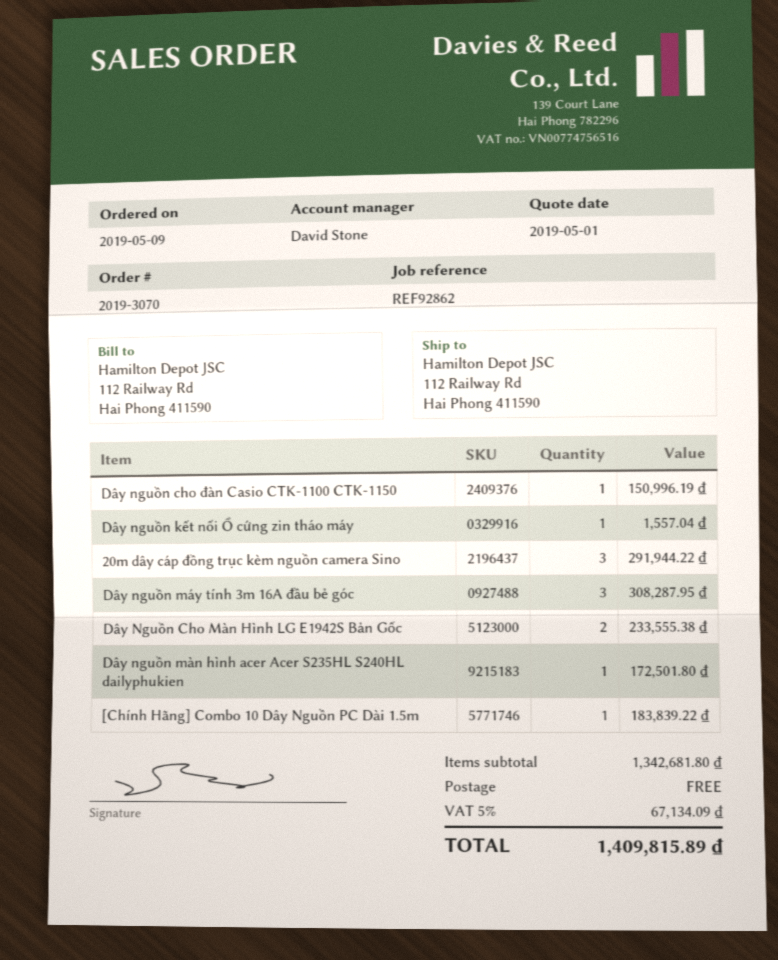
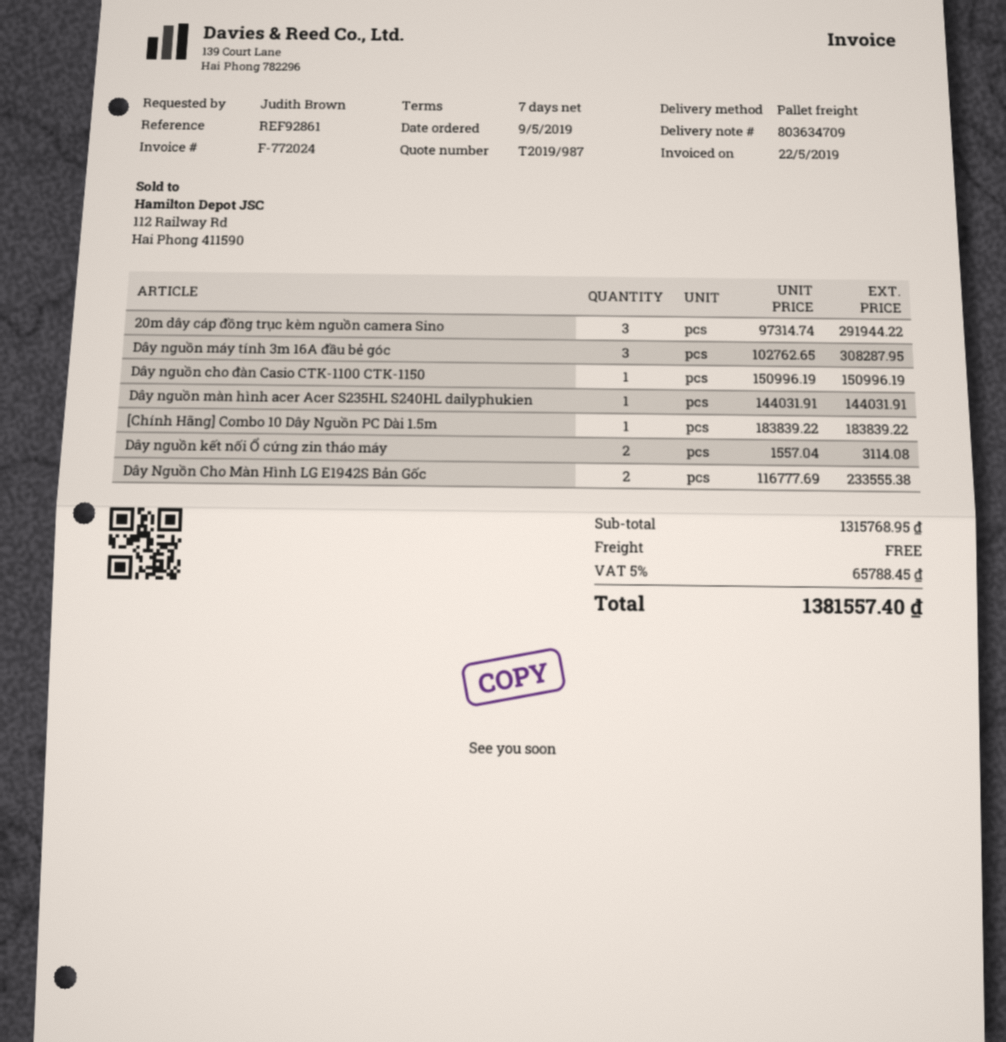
reference: REF92862 -> REF92861
Dây nguồn kết nối Ổ cứng zin tháo máy: 1 for 1557.04 -> 2 for 3114.08
Dây nguồn màn hình acer Acer S235HL S240HL dailyphukien: 1 for 172501.80 -> 1 for 144031.91
subtotal: 1342681.80 -> 1315768.95
tax: 5% = 67134.09 -> 5% = 65788.45
total: 1409815.89 -> 1381557.40

